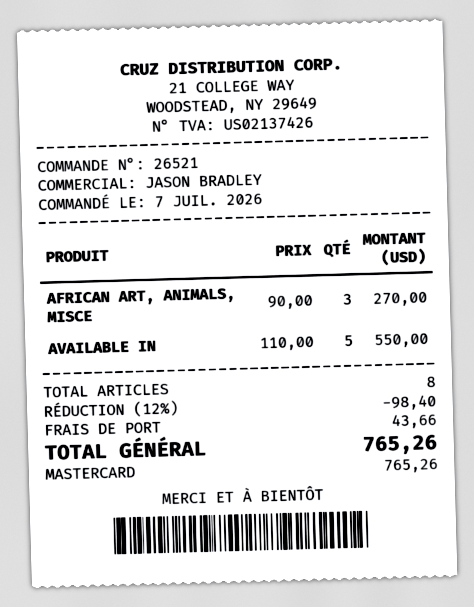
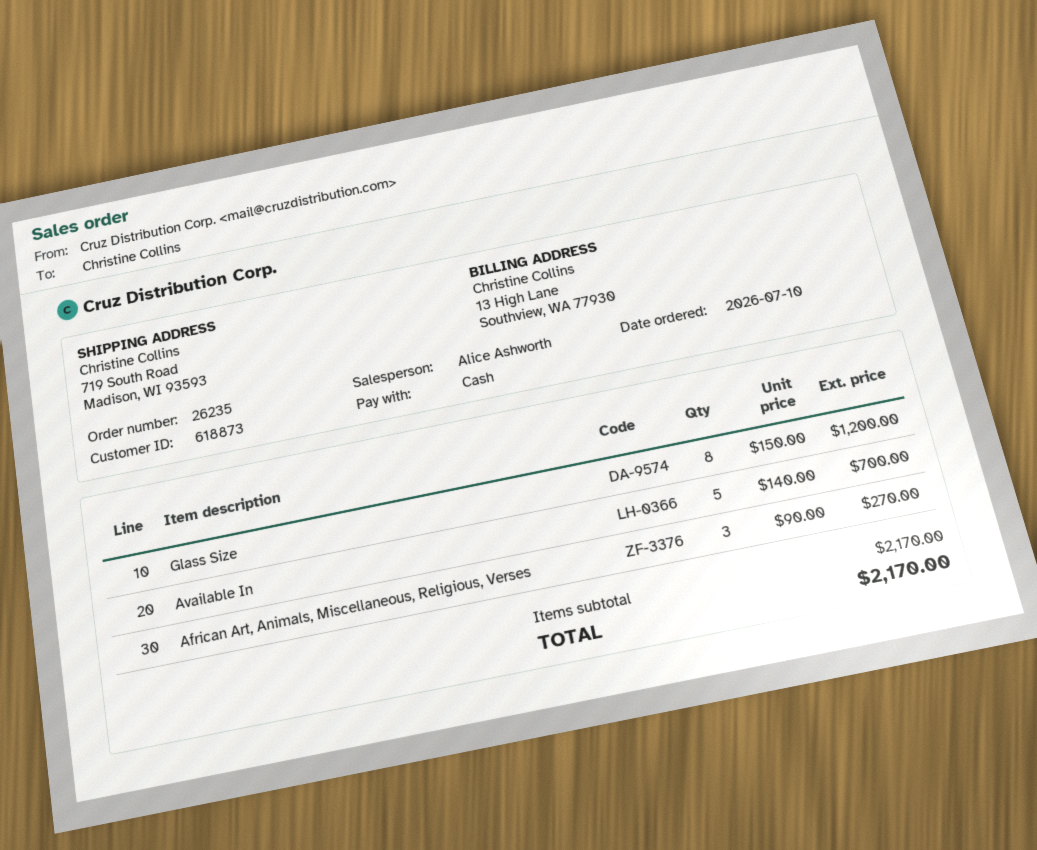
order number: 26521 -> 26235
order date: 2026-07-07 -> 2026-07-10
sales rep: JASON BRADLEY -> Alice Ashworth
payment method: Mastercard -> cash
AVAILABLE IN: 5 x 110.00 = 550.00 -> 5 x 140.00 = 700.00
Glass Size: none -> 8 x 150.00 = 1200.00
discount: 12% = 98.40 -> none
shipping: 43.66 -> none
total: 765.26 -> 2170.00

